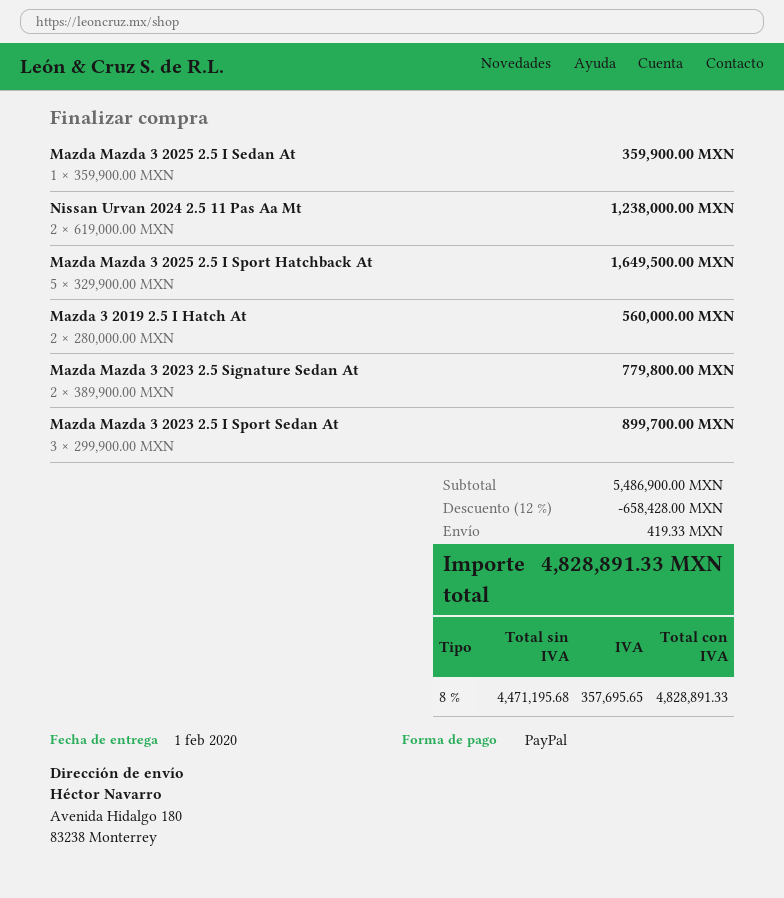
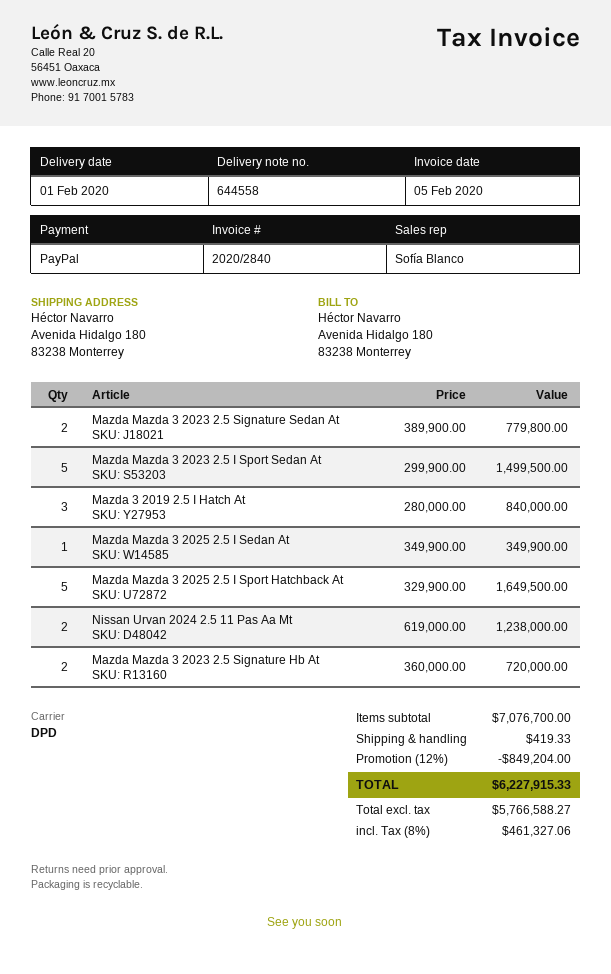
Mazda Mazda 3 2025 2.5 I Sedan At: 1 x 359900.00 = 359900.00 -> 1 x 349900.00 = 349900.00
Mazda 3 2019 2.5 I Hatch At: 2 x 280000.00 = 560000.00 -> 3 x 280000.00 = 840000.00
Mazda Mazda 3 2023 2.5 I Sport Sedan At: 3 x 299900.00 = 899700.00 -> 5 x 299900.00 = 1499500.00
Mazda Mazda 3 2023 2.5 Signature Hb At: none -> 2 x 360000.00 = 720000.00
subtotal: 5486900.00 -> 7076700.00
discount: 12% = 658428.00 -> 12% = 849204.00
net: 4471195.68 -> 5766588.27
tax: 8% = 357695.65 -> 8% = 461327.06
total: 4828891.33 -> 6227915.33

